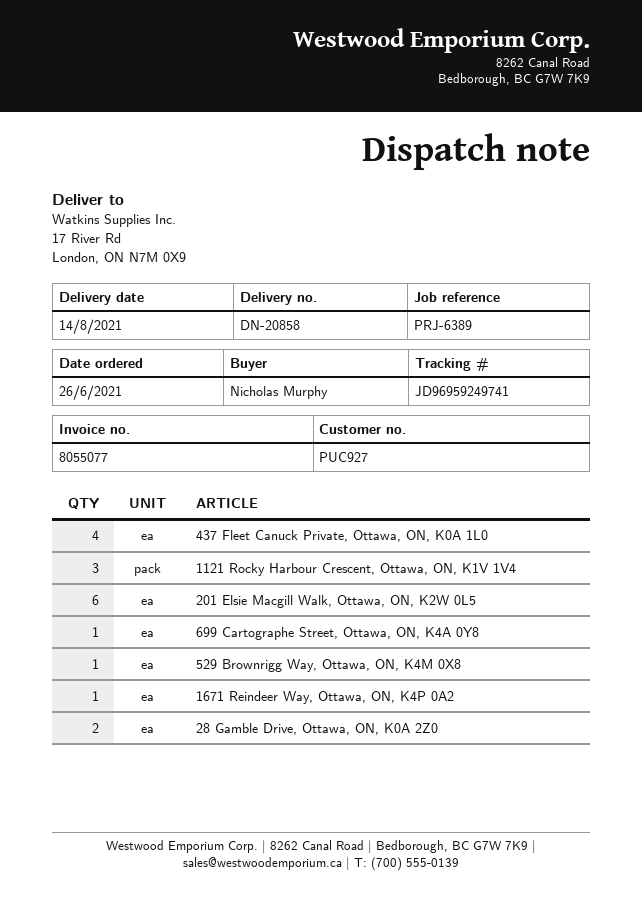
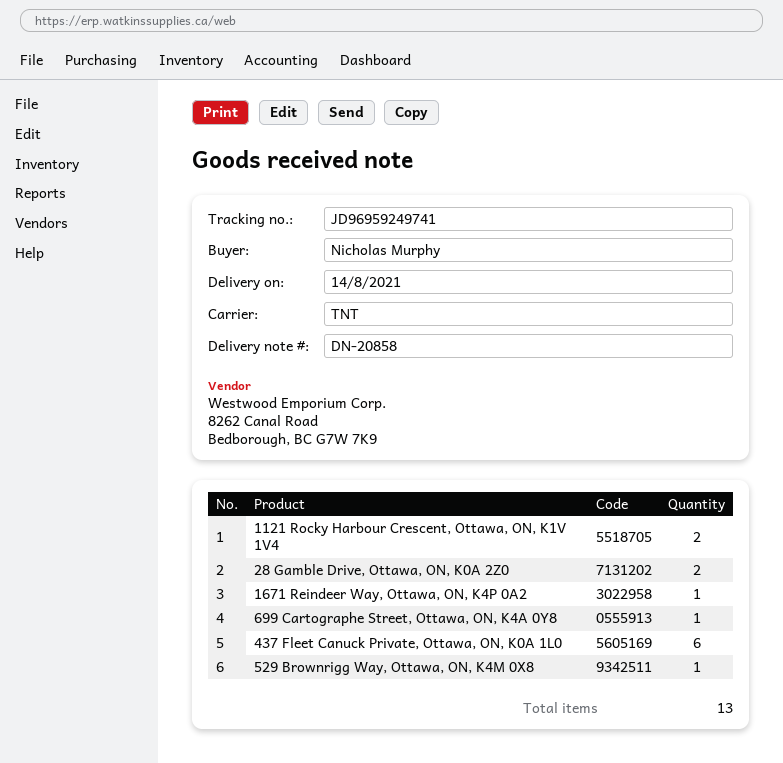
437 Fleet Canuck Private, Ottawa, ON, K0A 1L0: 4 -> 6
1121 Rocky Harbour Crescent, Ottawa, ON, K1V 1V4: 3 -> 2
201 Elsie Macgill Walk, Ottawa, ON, K2W 0L5: 6 -> none

